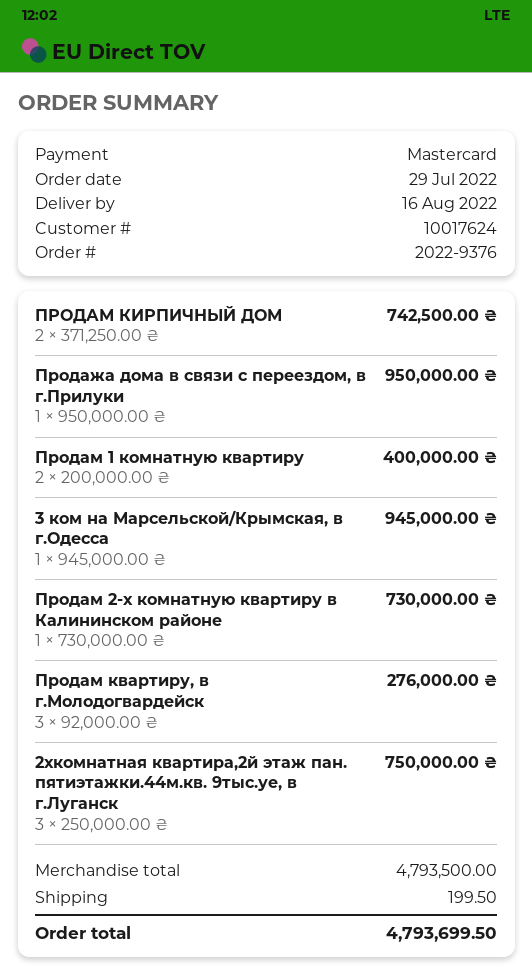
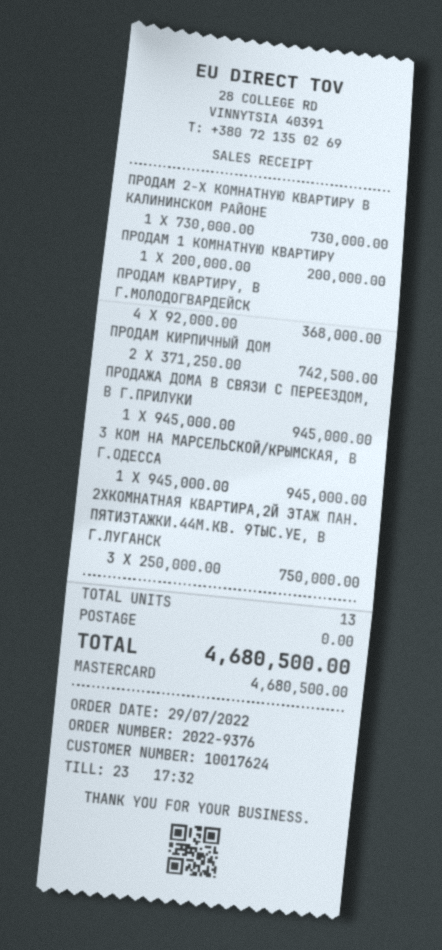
Продажа дома в связи с переездом, в г.Прилуки: 1 x 950000.00 = 950000.00 -> 1 x 945000.00 = 945000.00
Продам 1 комнатную квартиру: 2 x 200000.00 = 400000.00 -> 1 x 200000.00 = 200000.00
Продам квартиру, в г.Молодогвардейск: 3 x 92000.00 = 276000.00 -> 4 x 92000.00 = 368000.00
shipping: 199.50 -> 0.00
total: 4793699.50 -> 4680500.00

